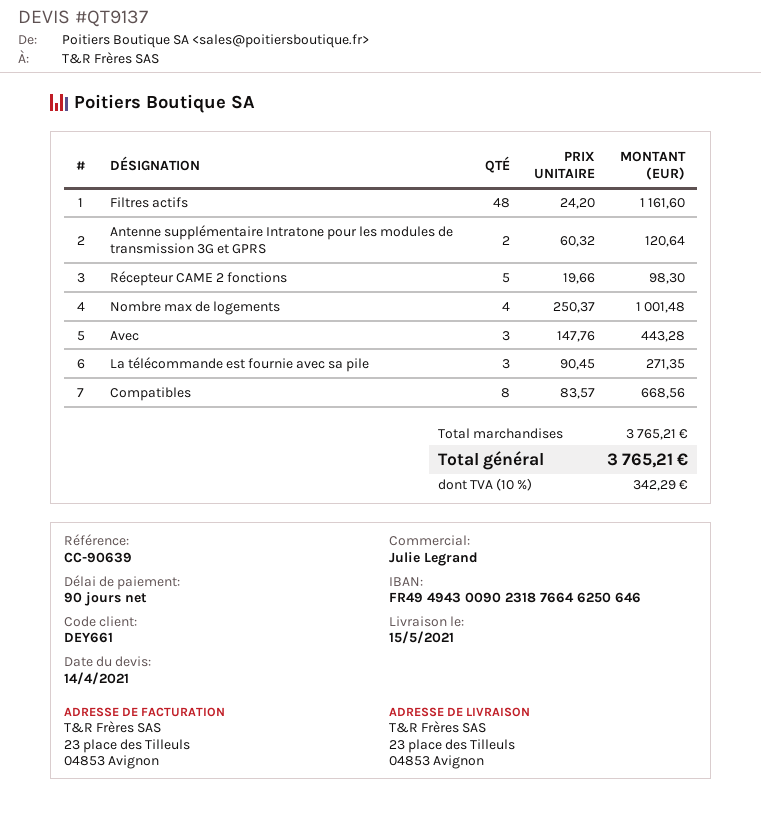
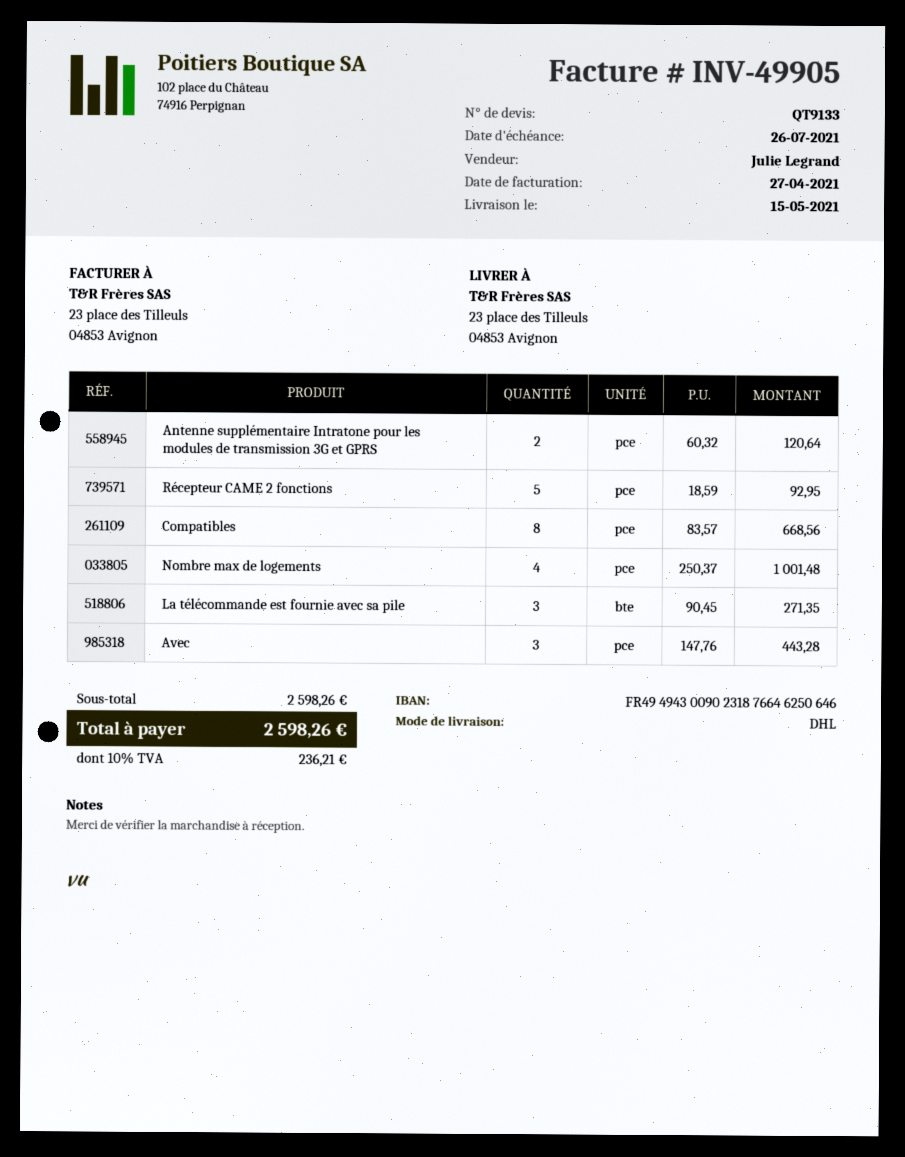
quote number: QT9137 -> QT9133
Filtres actifs: 48 x 24.20 = 1161.60 -> none
Récepteur CAME 2 fonctions: 5 x 19.66 = 98.30 -> 5 x 18.59 = 92.95
subtotal: 3765.21 -> 2598.26
tax: 10% = 342.29 -> 10% = 236.21
total: 3765.21 -> 2598.26

